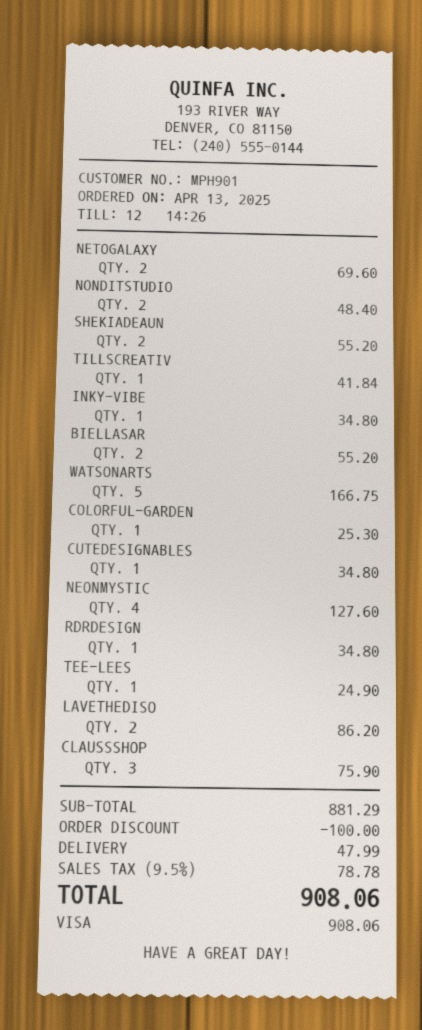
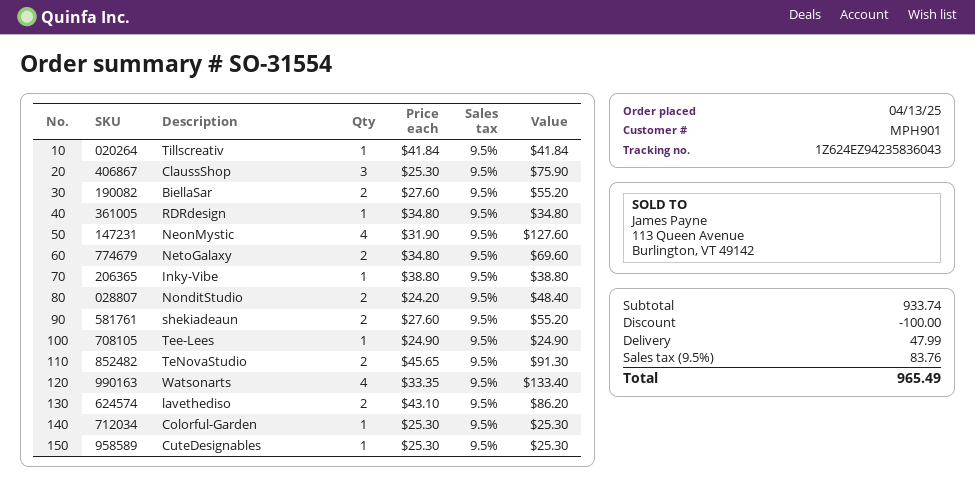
INKY-VIBE: 1 for 34.80 -> 1 for 38.80
WATSONARTS: 5 for 166.75 -> 4 for 133.40
CUTEDESIGNABLES: 1 for 34.80 -> 1 for 25.30
TeNovaStudio: none -> 2 for 91.30
subtotal: 881.29 -> 933.74
tax: 9.5% = 78.78 -> 9.5% = 83.76
total: 908.06 -> 965.49

